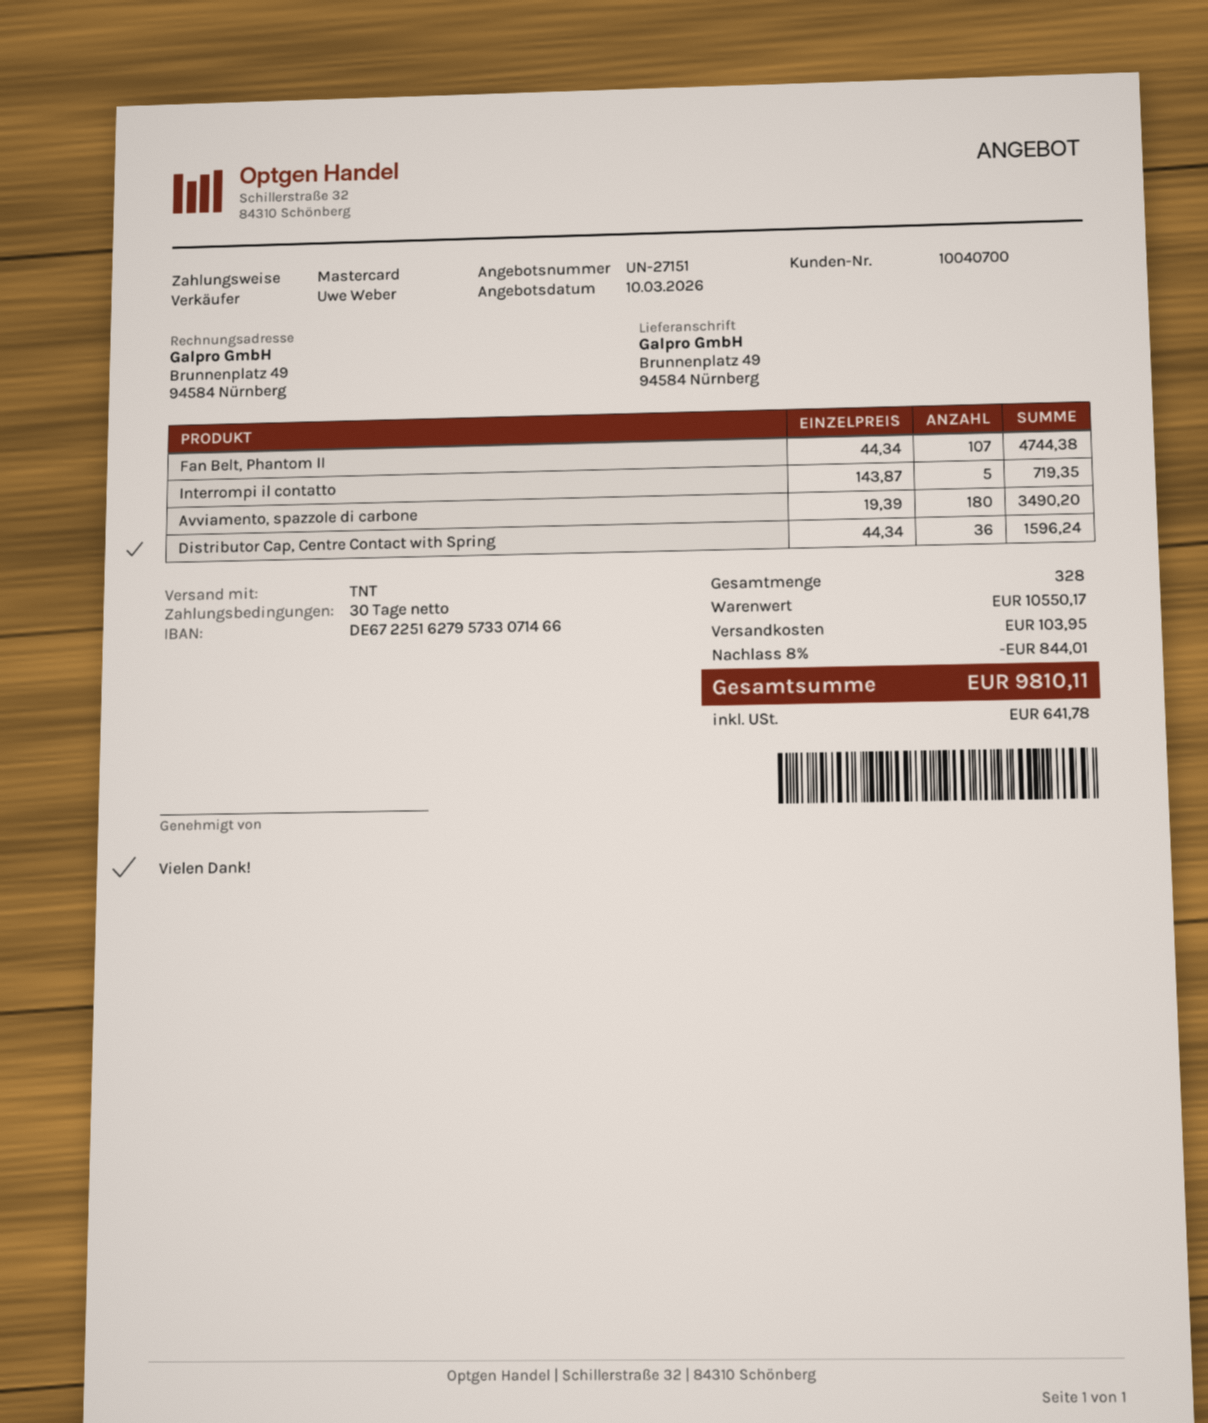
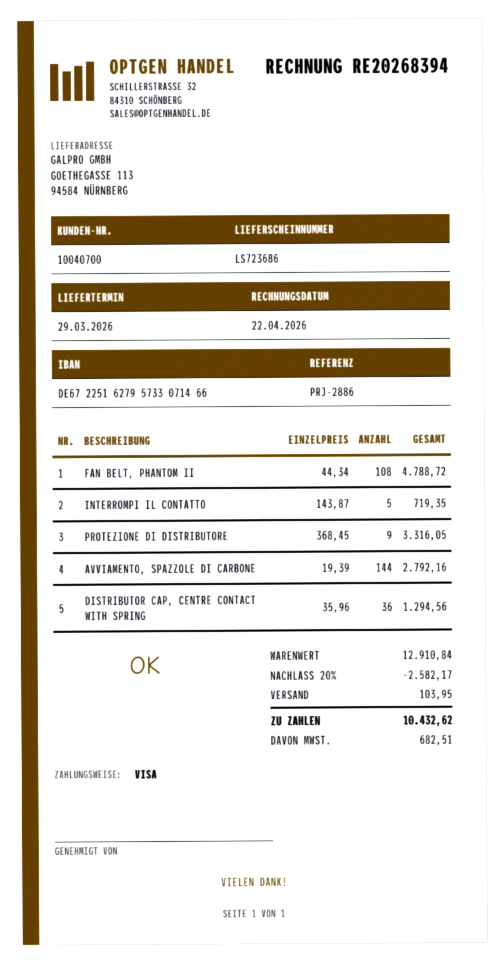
payment method: Mastercard -> Visa
ship to: Brunnenplatz 49, 94584 Nürnberg -> GOETHEGASSE 113, 94584 NÜRNBERG
Fan Belt, Phantom II: 107 x 44.34 = 4744.38 -> 108 x 44.34 = 4788.72
Avviamento, spazzole di carbone: 180 x 19.39 = 3490.20 -> 144 x 19.39 = 2792.16
Distributor Cap, Centre Contact with Spring: 36 x 44.34 = 1596.24 -> 36 x 35.96 = 1294.56
PROTEZIONE DI DISTRIBUTORE: none -> 9 x 368.45 = 3316.05
subtotal: 10550.17 -> 12910.84
discount: 8% = 844.01 -> 20% = 2582.17
tax: 641.78 -> 682.51
total: 9810.11 -> 10432.62

